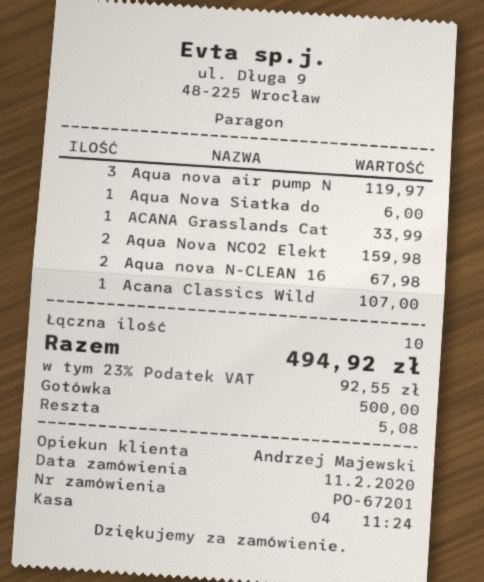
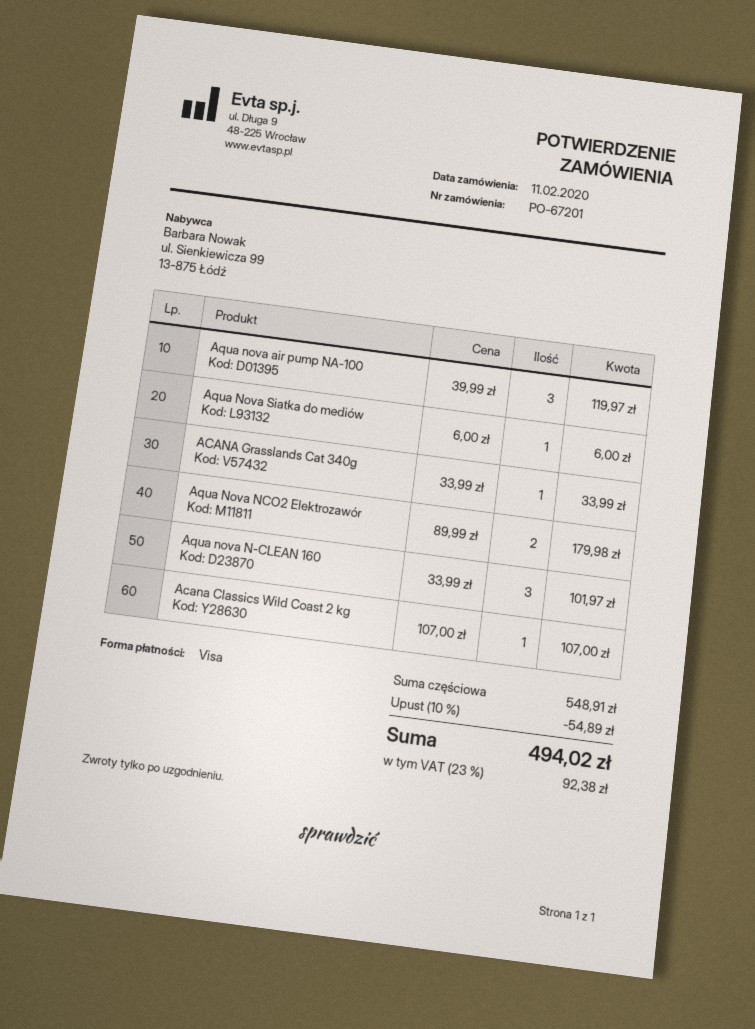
payment method: cash -> Visa
Aqua Nova NCO2 Elekt: 2 for 159.98 -> 2 for 179.98
Aqua nova N-CLEAN 16: 2 for 67.98 -> 3 for 101.97
discount: none -> 10% = 54.89
tax: 23% = 92.55 -> 23% = 92.38
total: 494.92 -> 494.02

